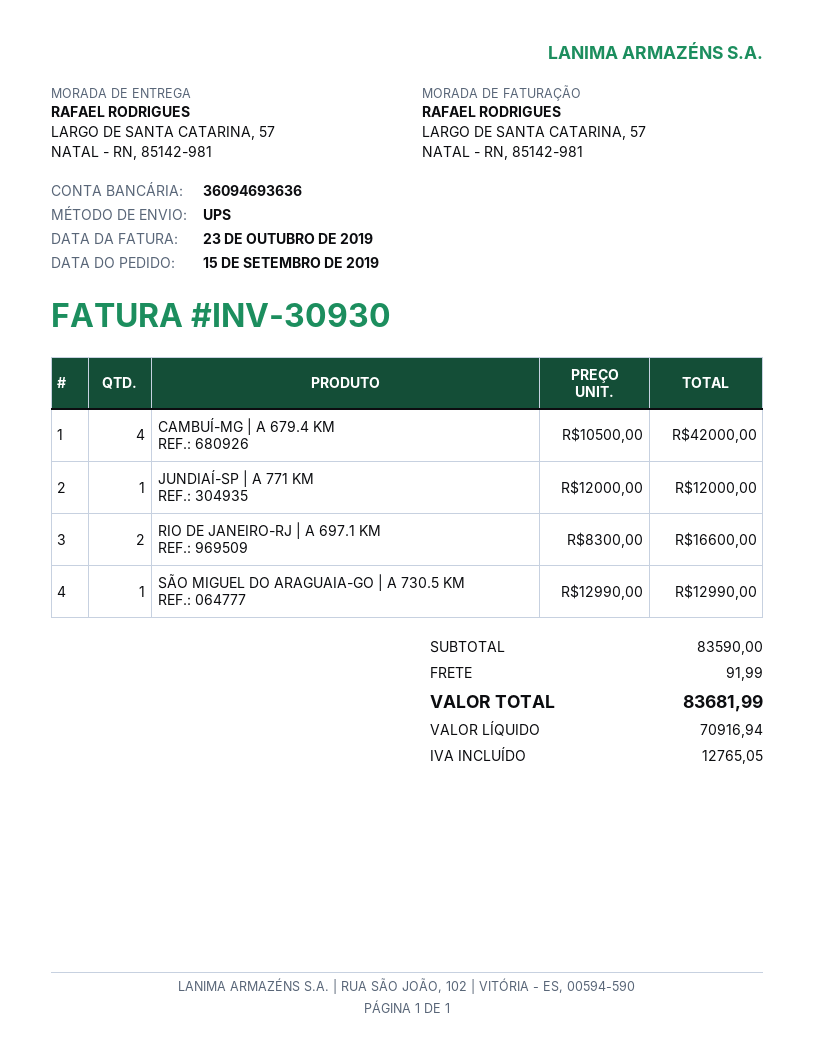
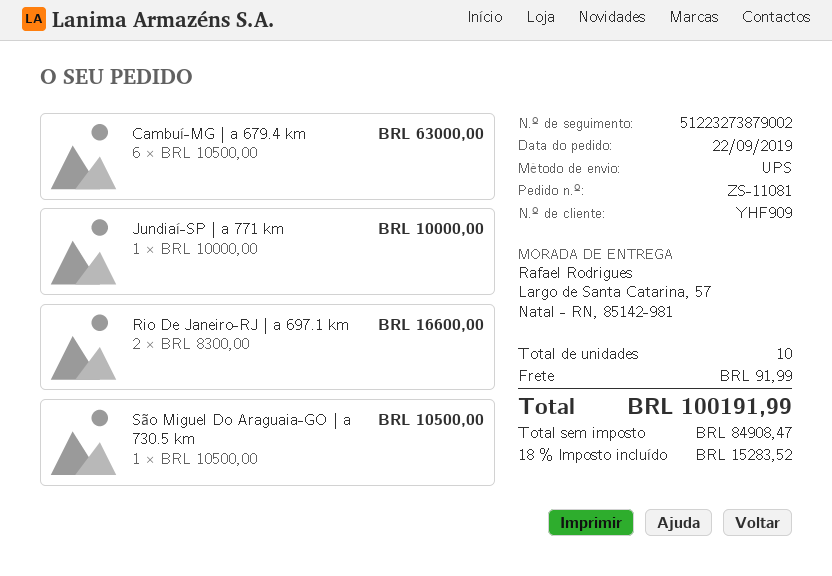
order date: 2019-09-15 -> 2019-09-22
CAMBUÍ-MG | A 679.4 KM: 4 x 10500.00 = 42000.00 -> 6 x 10500.00 = 63000.00
JUNDIAÍ-SP | A 771 KM: 1 x 12000.00 = 12000.00 -> 1 x 10000.00 = 10000.00
SÃO MIGUEL DO ARAGUAIA-GO | A 730.5 KM: 1 x 12990.00 = 12990.00 -> 1 x 10500.00 = 10500.00
net: 70916.94 -> 84908.47
tax: 12765.05 -> 15283.52
total: 83681.99 -> 100191.99

